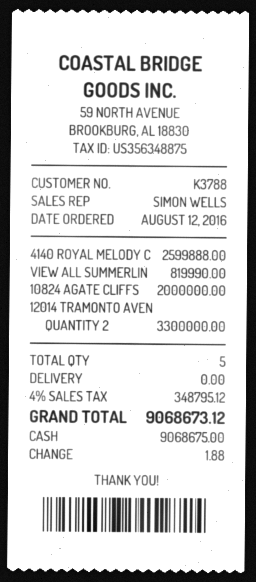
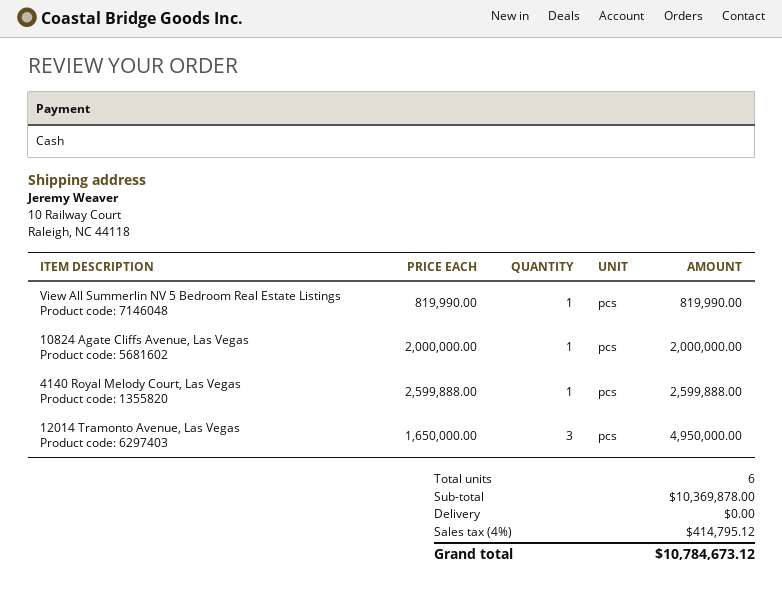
12014 TRAMONTO AVEN: 2 for 3300000.00 -> 3 for 4950000.00
total quantity: 5 -> 6
tax: 4% = 348795.12 -> 4% = 414795.12
total: 9068673.12 -> 10784673.12

